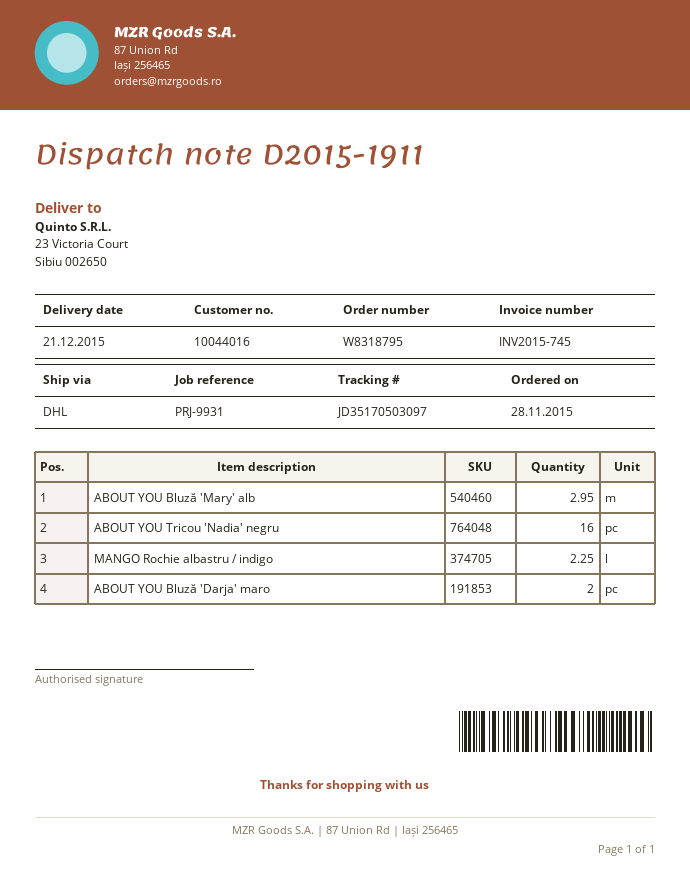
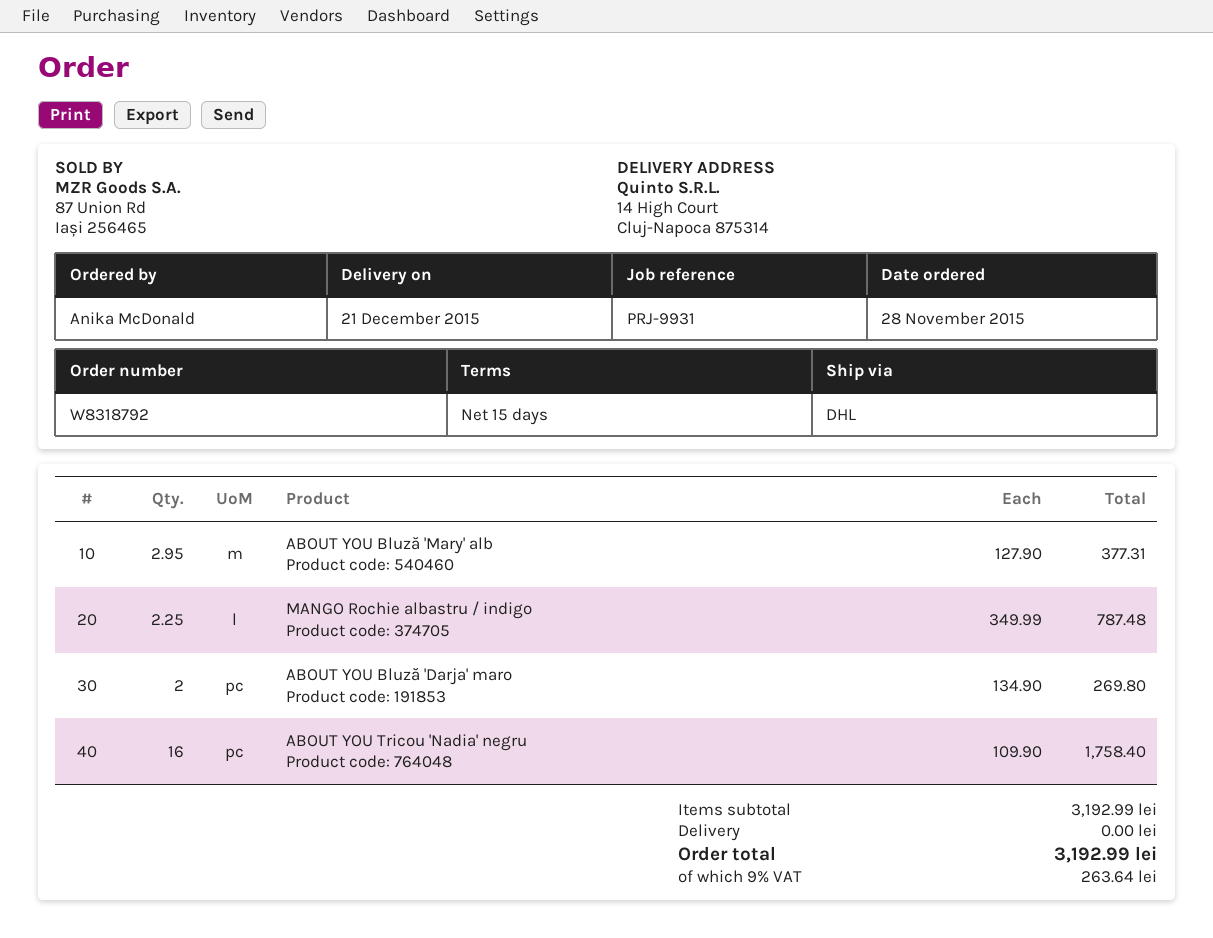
order number: W8318795 -> W8318792
ship to: 23 Victoria Court, Sibiu 002650 -> 14 High Court, Cluj-Napoca 875314

